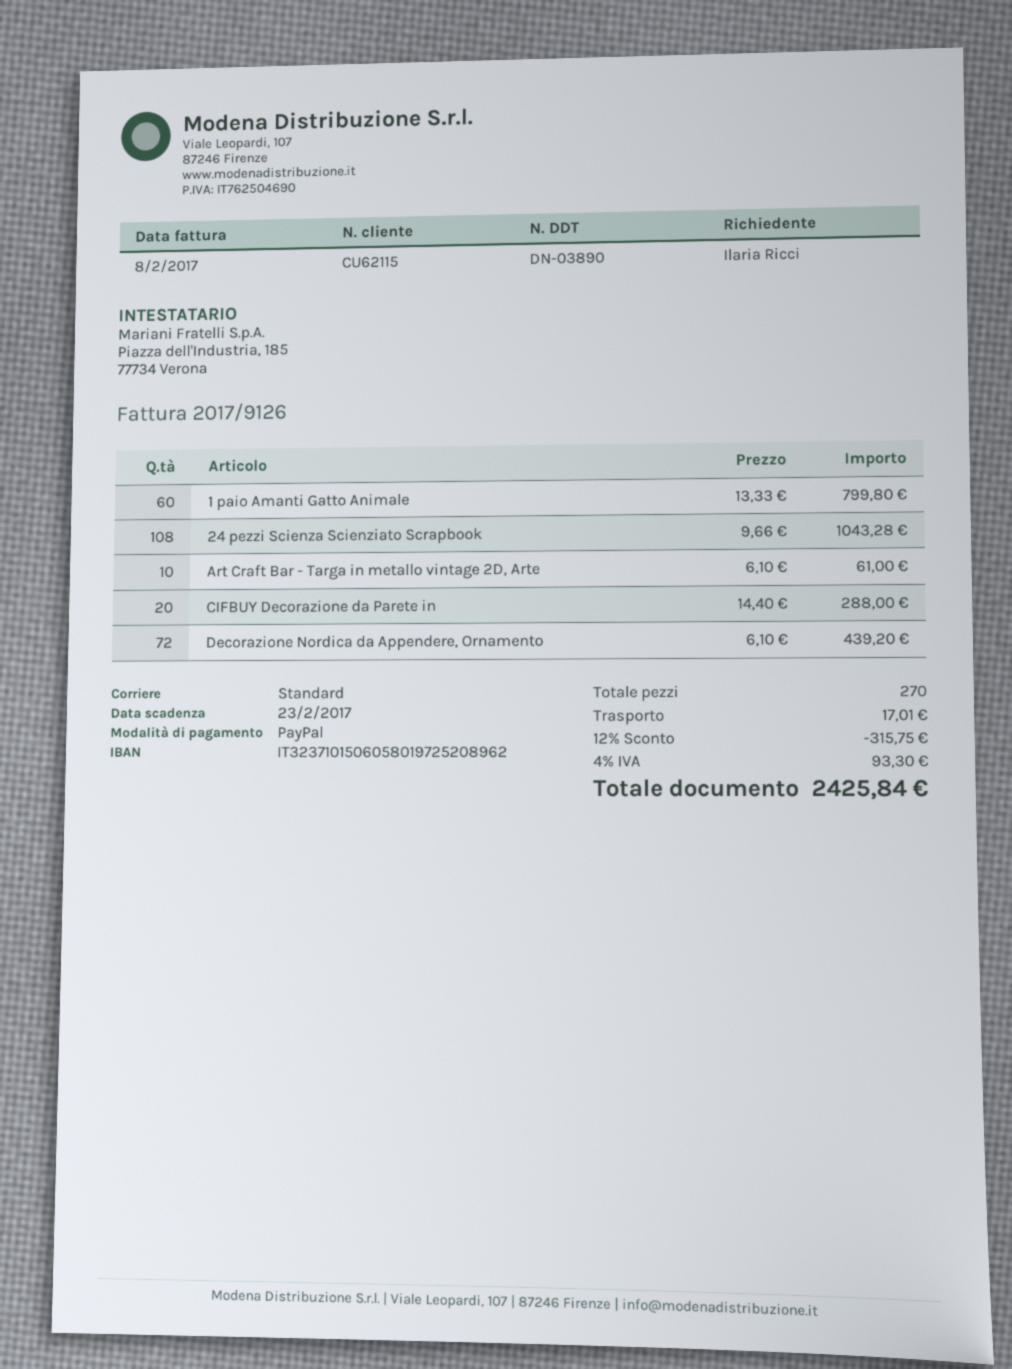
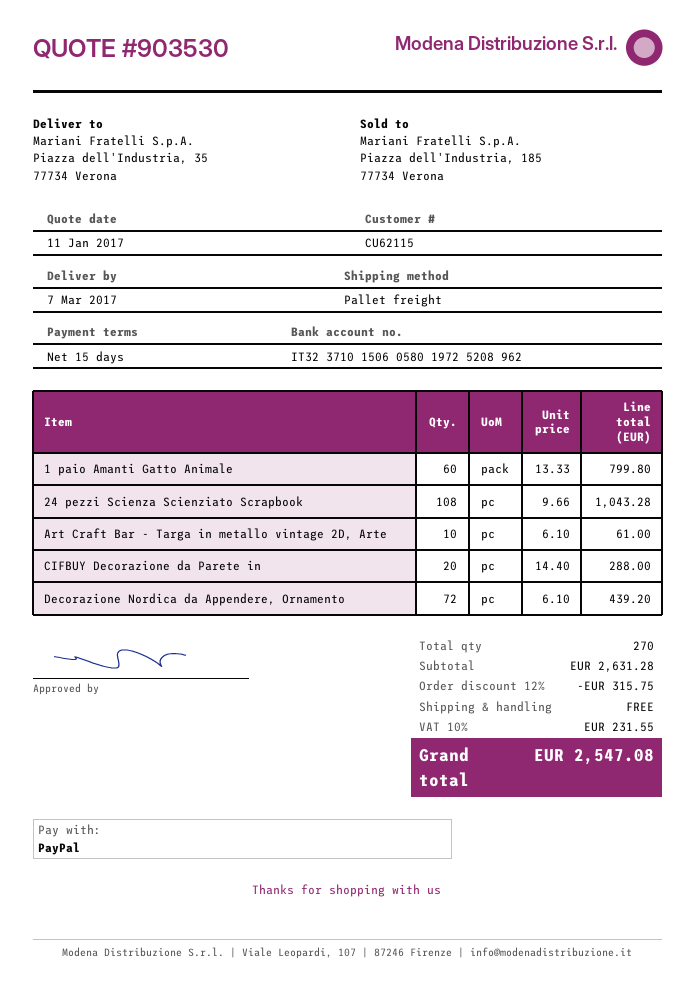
shipping method: standard -> pallet freight
shipping: 17.01 -> 0.00
tax: 4% = 93.30 -> 10% = 231.55
total: 2425.84 -> 2547.08

